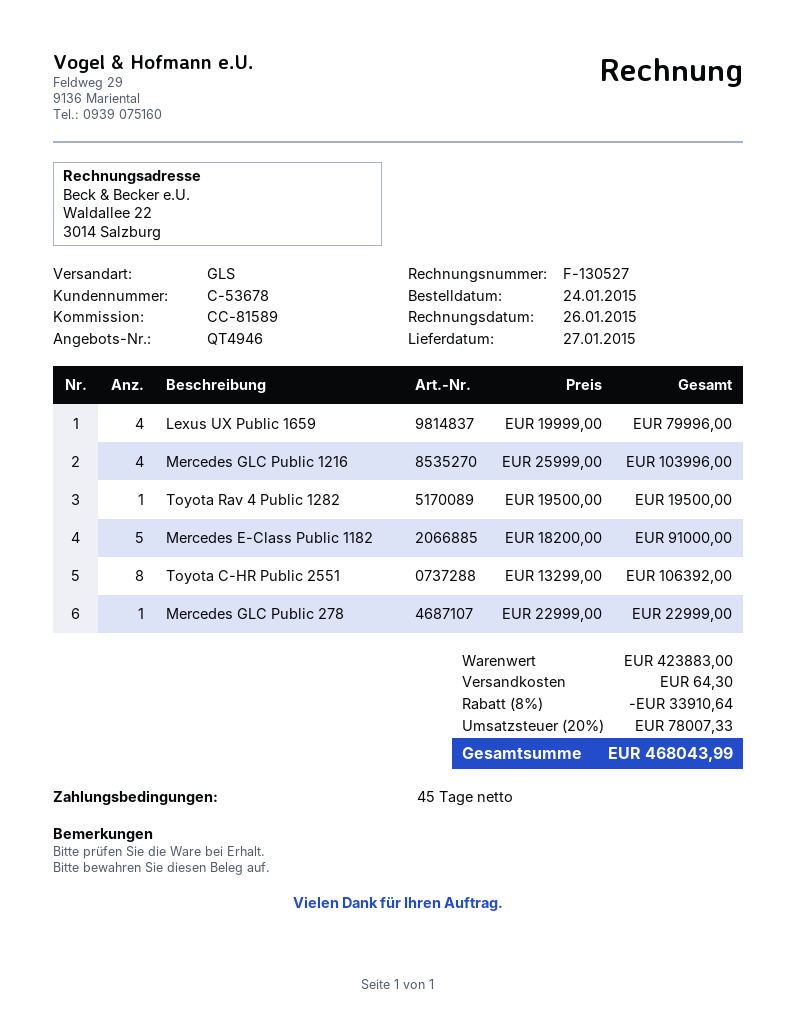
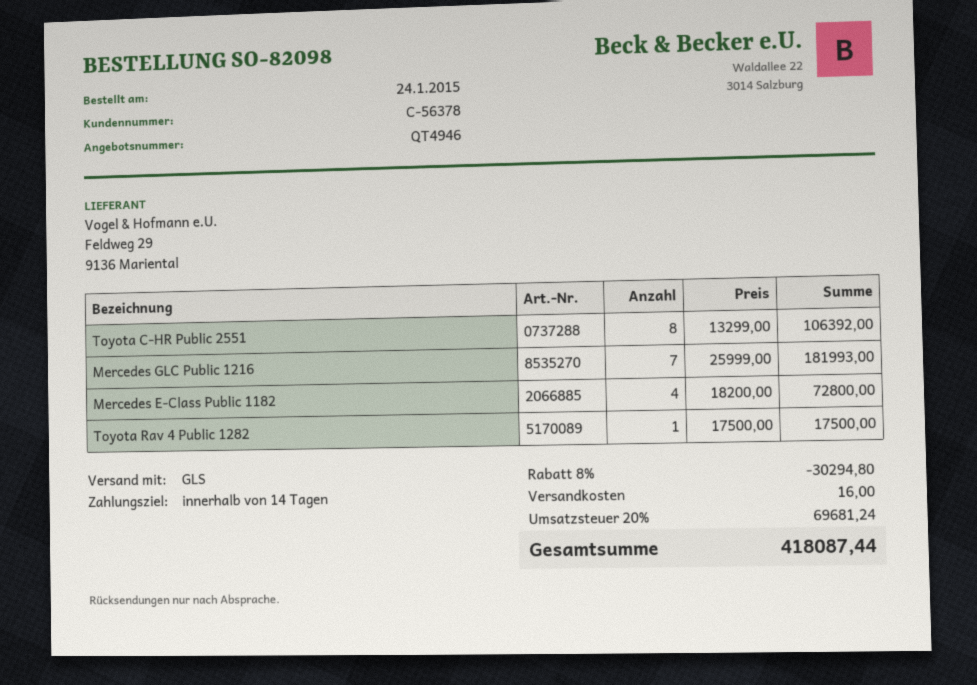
payment terms: 45 days -> 14 days
customer number: C-53678 -> C-56378
Lexus UX Public 1659: 4 x 19999.00 = 79996.00 -> none
Mercedes GLC Public 1216: 4 x 25999.00 = 103996.00 -> 7 x 25999.00 = 181993.00
Toyota Rav 4 Public 1282: 1 x 19500.00 = 19500.00 -> 1 x 17500.00 = 17500.00
Mercedes E-Class Public 1182: 5 x 18200.00 = 91000.00 -> 4 x 18200.00 = 72800.00
Mercedes GLC Public 278: 1 x 22999.00 = 22999.00 -> none
discount: 8% = 33910.64 -> 8% = 30294.80
shipping: 64.30 -> 16.00
tax: 20% = 78007.33 -> 20% = 69681.24
total: 468043.99 -> 418087.44

